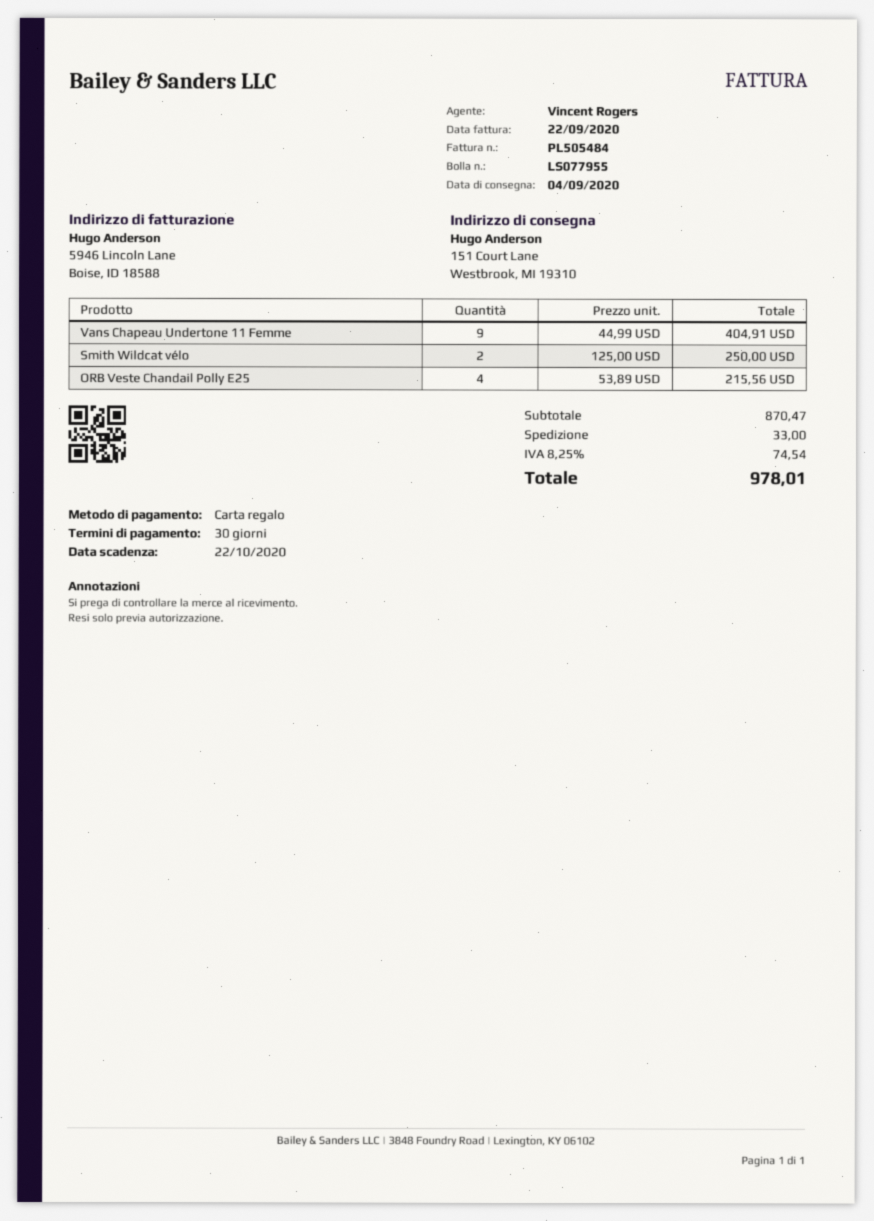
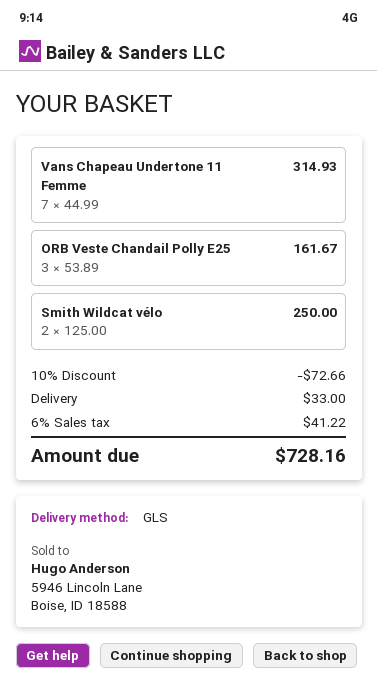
Vans Chapeau Undertone 11 Femme: 9 x 44.99 = 404.91 -> 7 x 44.99 = 314.93
ORB Veste Chandail Polly E25: 4 x 53.89 = 215.56 -> 3 x 53.89 = 161.67
discount: none -> 10% = 72.66
tax: 8.25% = 74.54 -> 6% = 41.22
total: 978.01 -> 728.16

